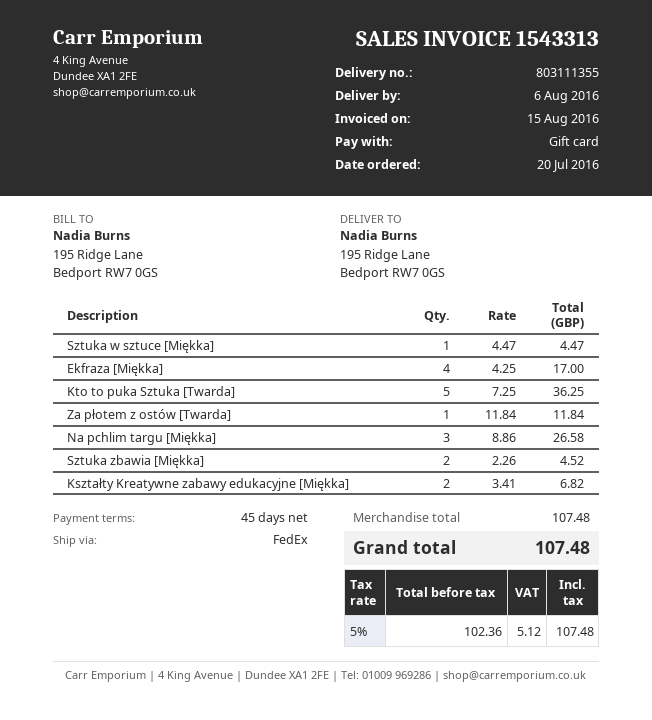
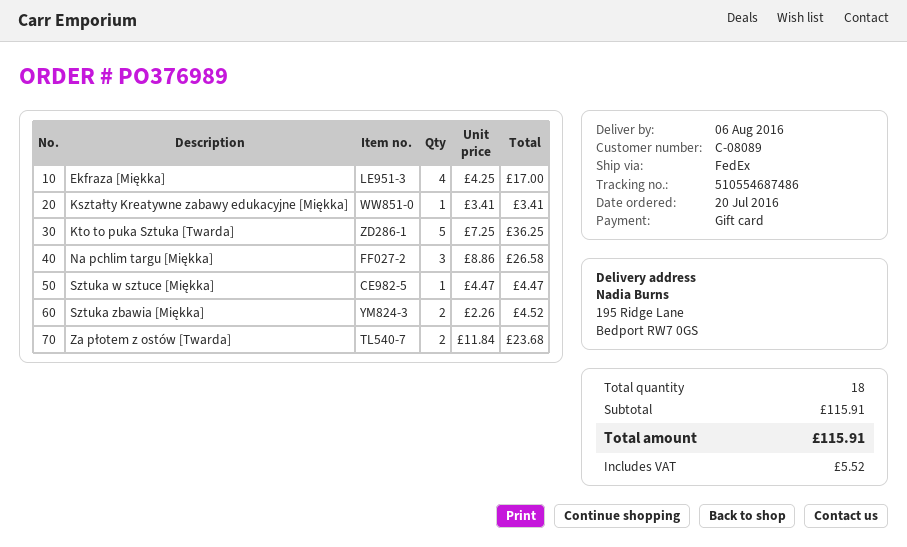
Za płotem z ostów [Twarda]: 1 x 11.84 = 11.84 -> 2 x 11.84 = 23.68
Kształty Kreatywne zabawy edukacyjne [Miękka]: 2 x 3.41 = 6.82 -> 1 x 3.41 = 3.41
subtotal: 107.48 -> 115.91
tax: 5.12 -> 5.52
total: 107.48 -> 115.91

